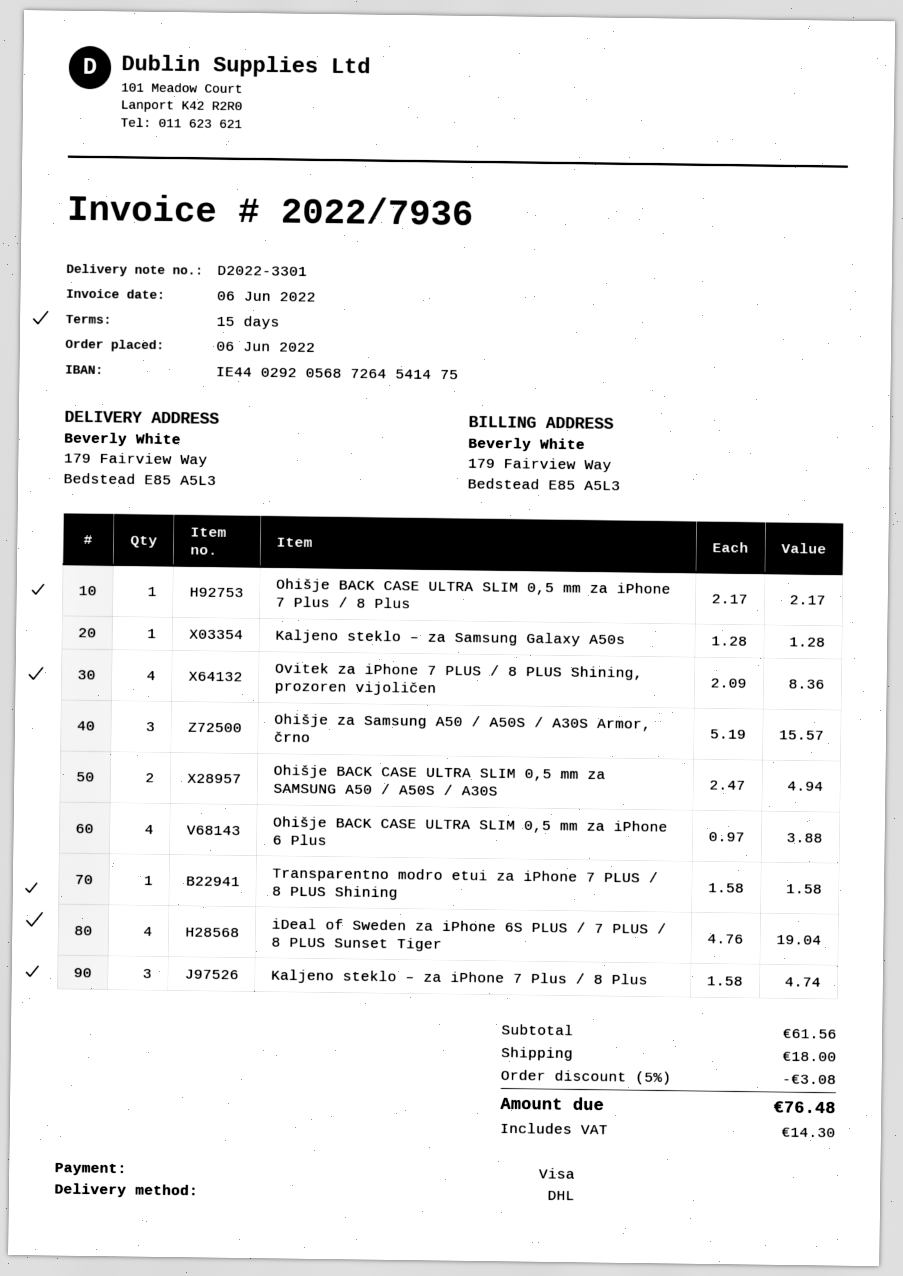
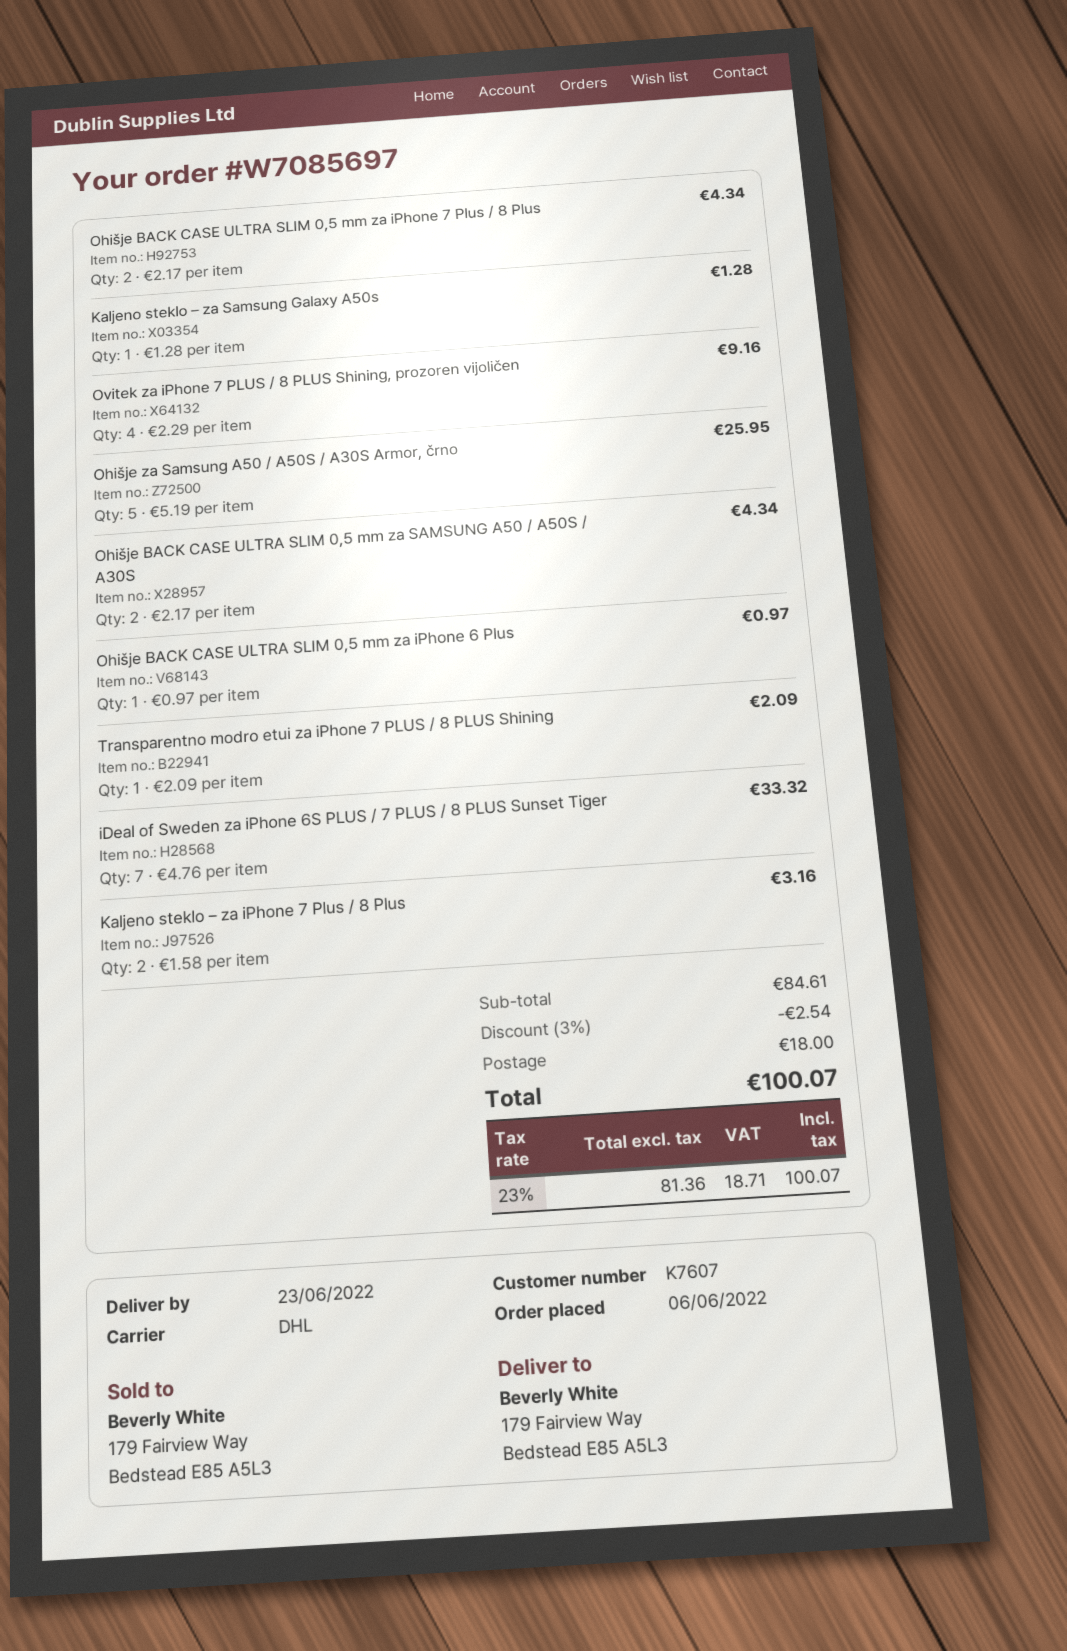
Ohišje BACK CASE ULTRA SLIM 0,5 mm za iPhone 7 Plus / 8 Plus: 1 x 2.17 = 2.17 -> 2 x 2.17 = 4.34
Ovitek za iPhone 7 PLUS / 8 PLUS Shining, prozoren vijoličen: 4 x 2.09 = 8.36 -> 4 x 2.29 = 9.16
Ohišje za Samsung A50 / A50S / A30S Armor, črno: 3 x 5.19 = 15.57 -> 5 x 5.19 = 25.95
Ohišje BACK CASE ULTRA SLIM 0,5 mm za SAMSUNG A50 / A50S / A30S: 2 x 2.47 = 4.94 -> 2 x 2.17 = 4.34
Ohišje BACK CASE ULTRA SLIM 0,5 mm za iPhone 6 Plus: 4 x 0.97 = 3.88 -> 1 x 0.97 = 0.97
Transparentno modro etui za iPhone 7 PLUS / 8 PLUS Shining: 1 x 1.58 = 1.58 -> 1 x 2.09 = 2.09
iDeal of Sweden za iPhone 6S PLUS / 7 PLUS / 8 PLUS Sunset Tiger: 4 x 4.76 = 19.04 -> 7 x 4.76 = 33.32
Kaljeno steklo – za iPhone 7 Plus / 8 Plus: 3 x 1.58 = 4.74 -> 2 x 1.58 = 3.16
subtotal: 61.56 -> 84.61
discount: 5% = 3.08 -> 3% = 2.54
tax: 14.30 -> 18.71
total: 76.48 -> 100.07

